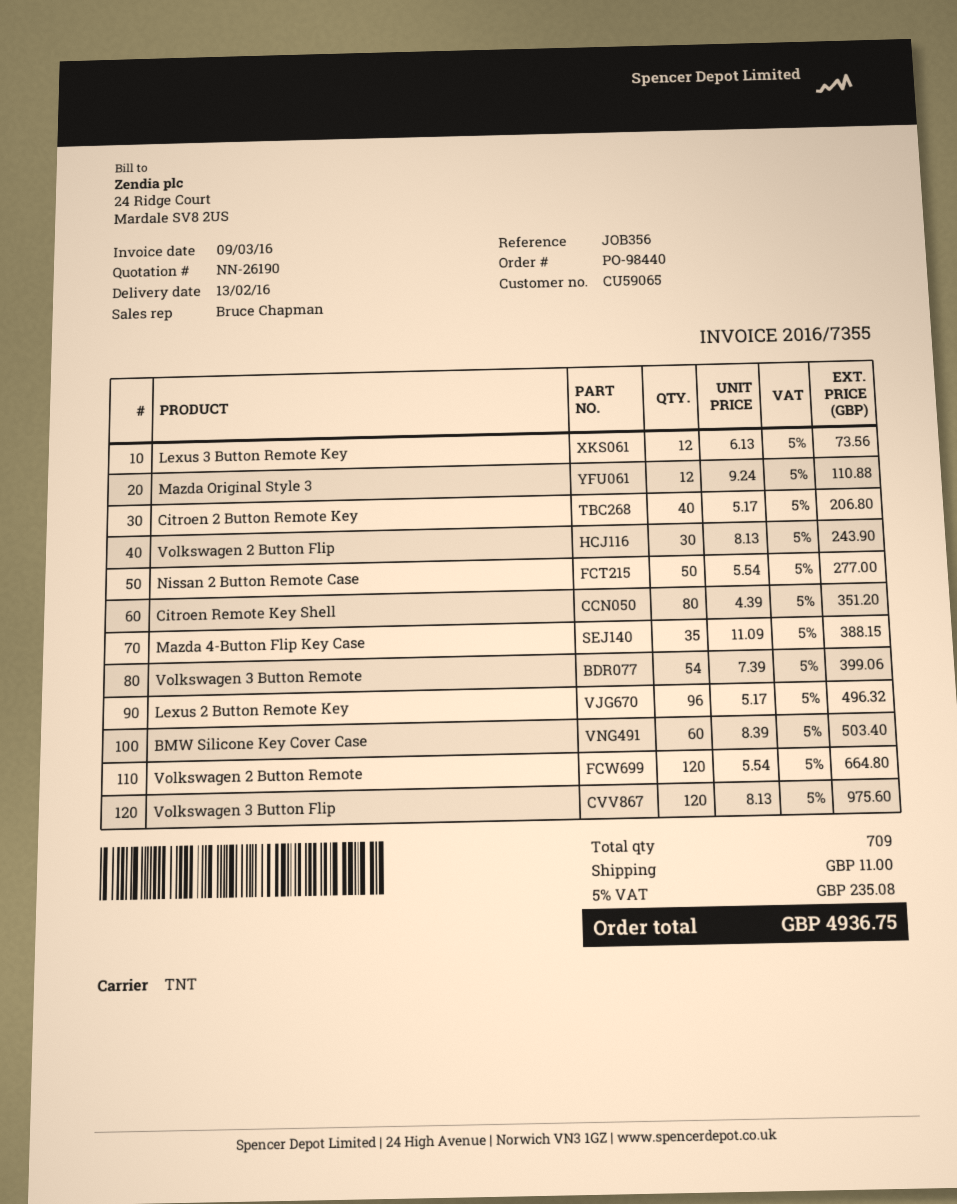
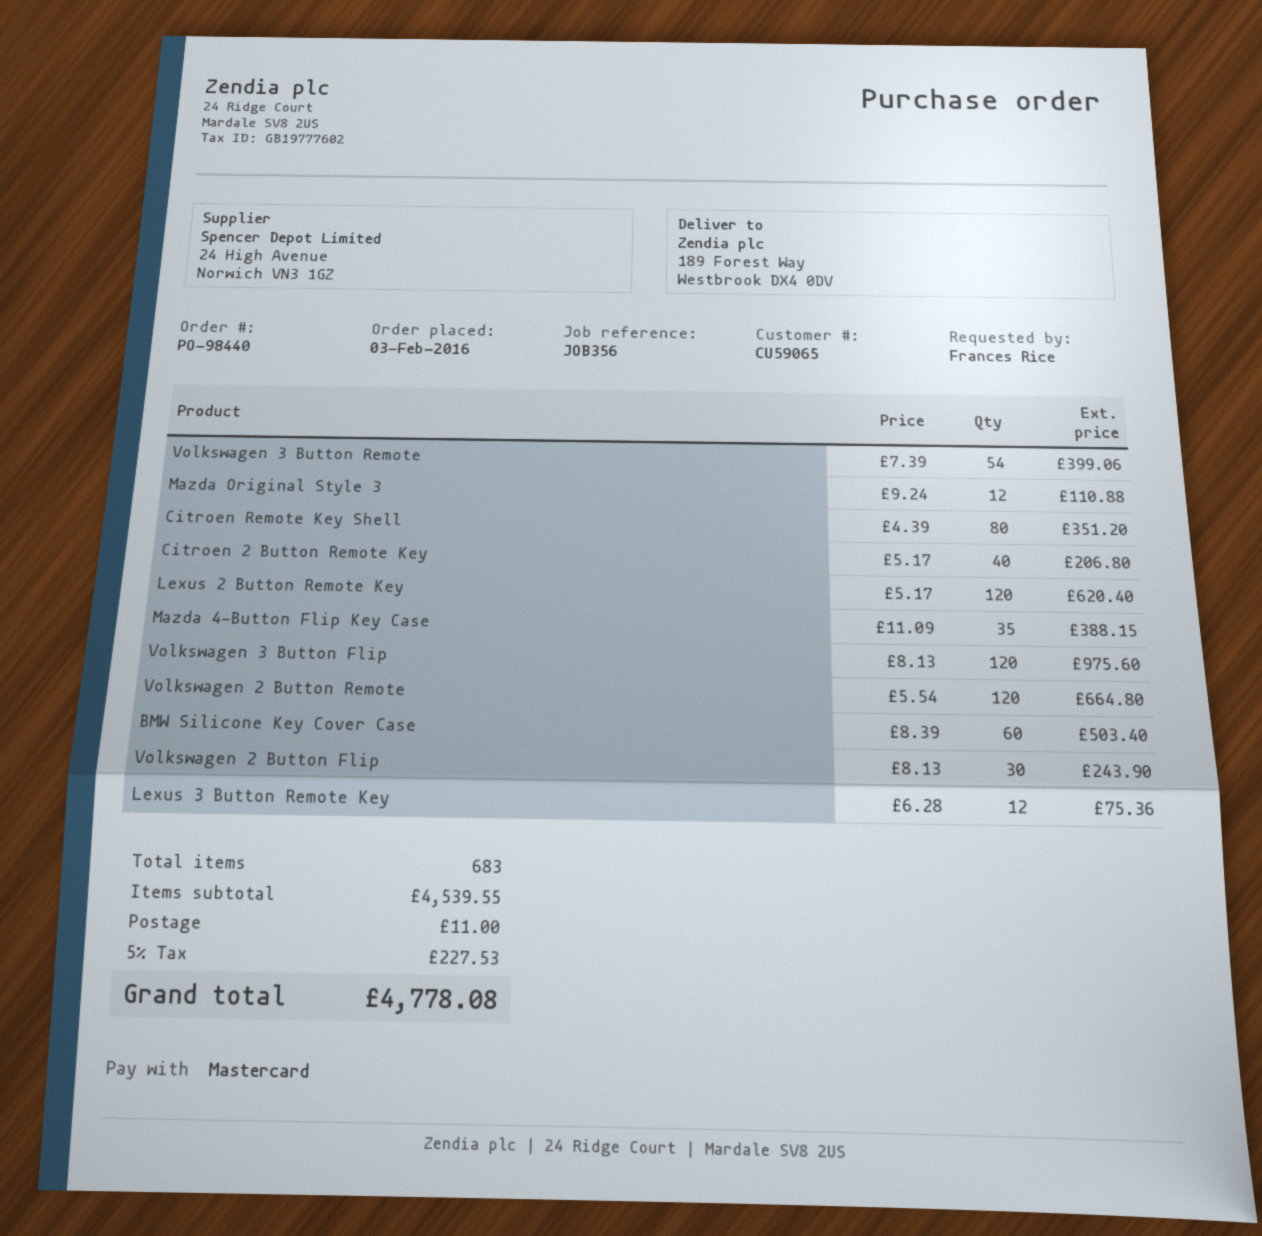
Lexus 3 Button Remote Key: 12 x 6.13 = 73.56 -> 12 x 6.28 = 75.36
Nissan 2 Button Remote Case: 50 x 5.54 = 277.00 -> none
Lexus 2 Button Remote Key: 96 x 5.17 = 496.32 -> 120 x 5.17 = 620.40
total quantity: 709 -> 683
tax: 5% = 235.08 -> 5% = 227.53
total: 4936.75 -> 4778.08

